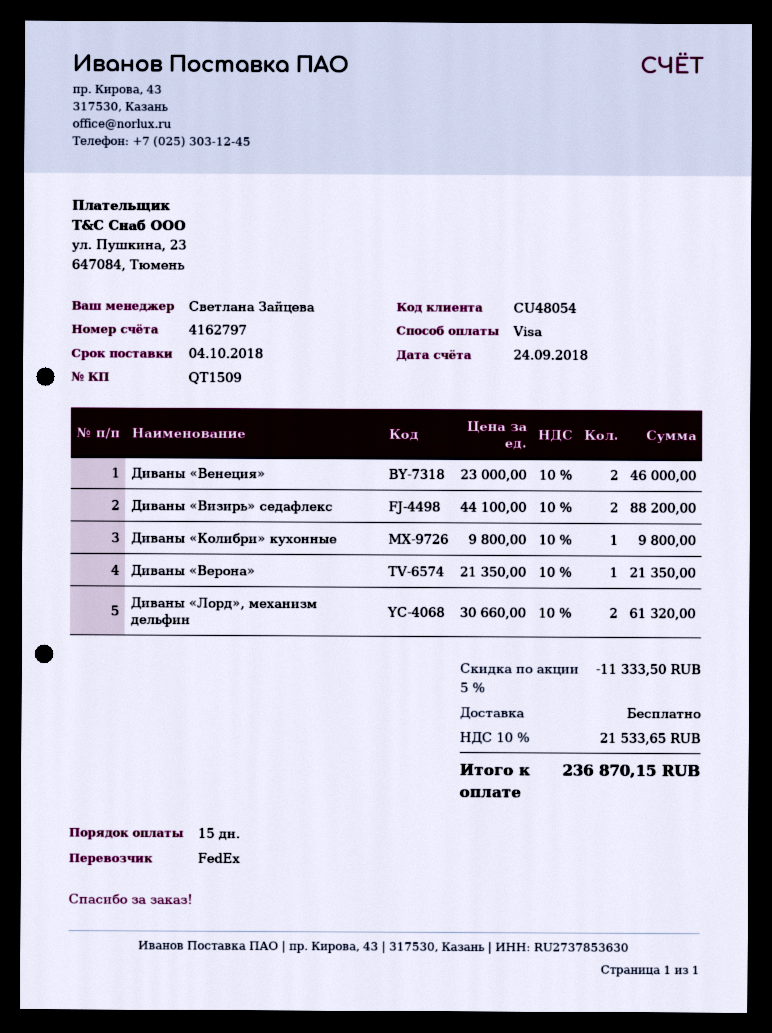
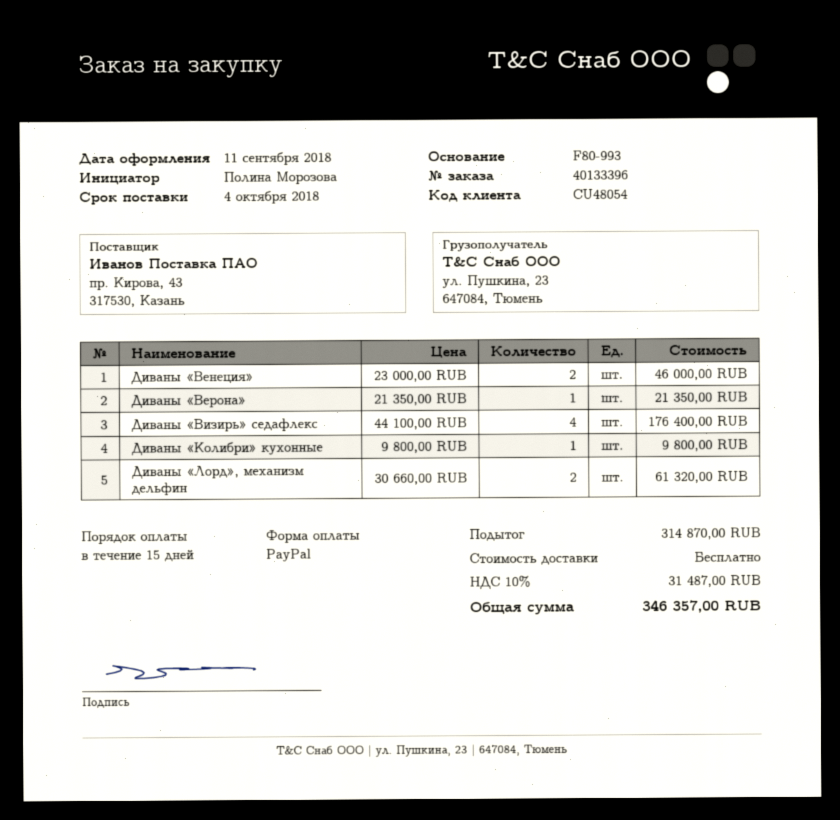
payment method: Visa -> PayPal
Диваны «Визирь» седафлекс: 2 x 44100.00 = 88200.00 -> 4 x 44100.00 = 176400.00
discount: 5% = 11333.50 -> none
tax: 10% = 21533.65 -> 10% = 31487.00
total: 236870.15 -> 346357.00

